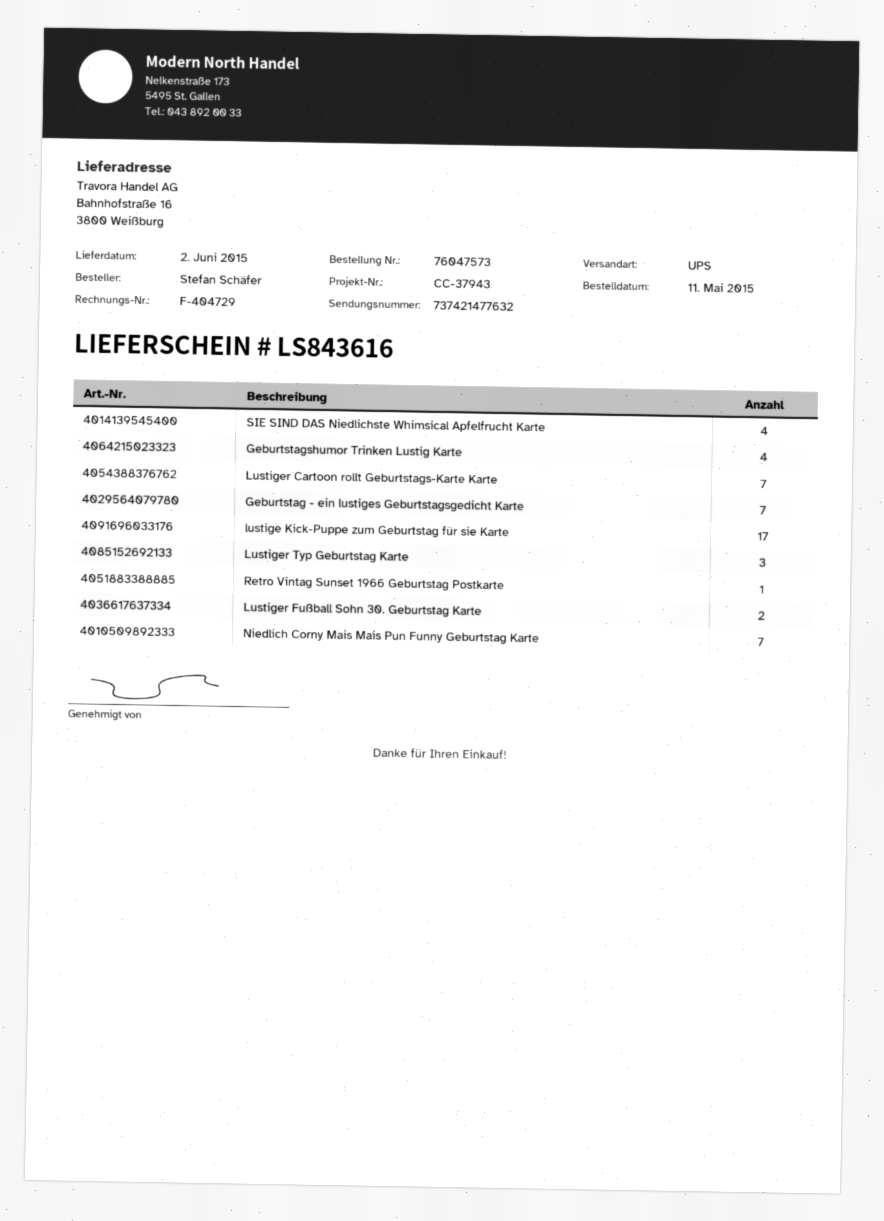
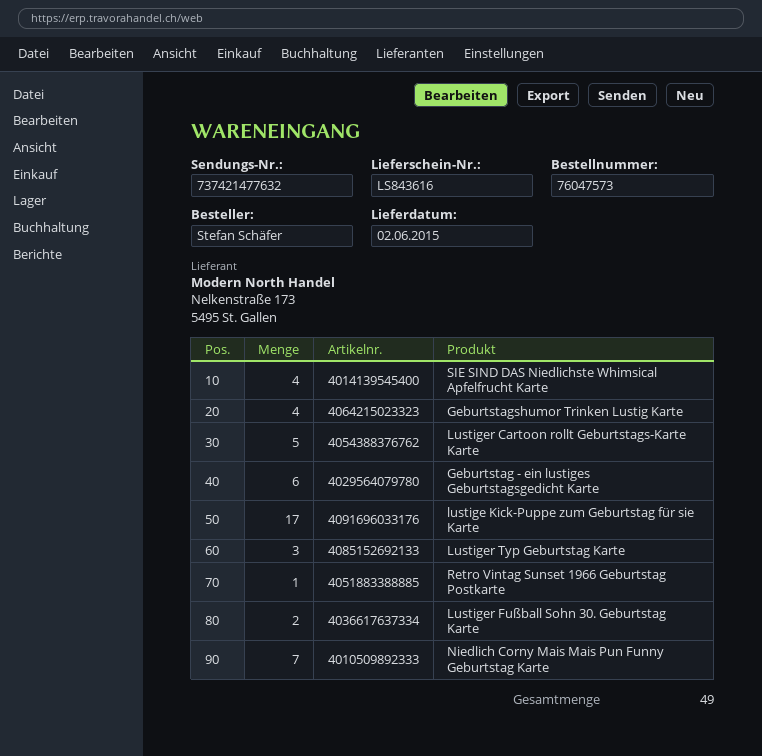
Lustiger Cartoon rollt Geburtstags-Karte Karte: 7 -> 5
Geburtstag - ein lustiges Geburtstagsgedicht Karte: 7 -> 6

